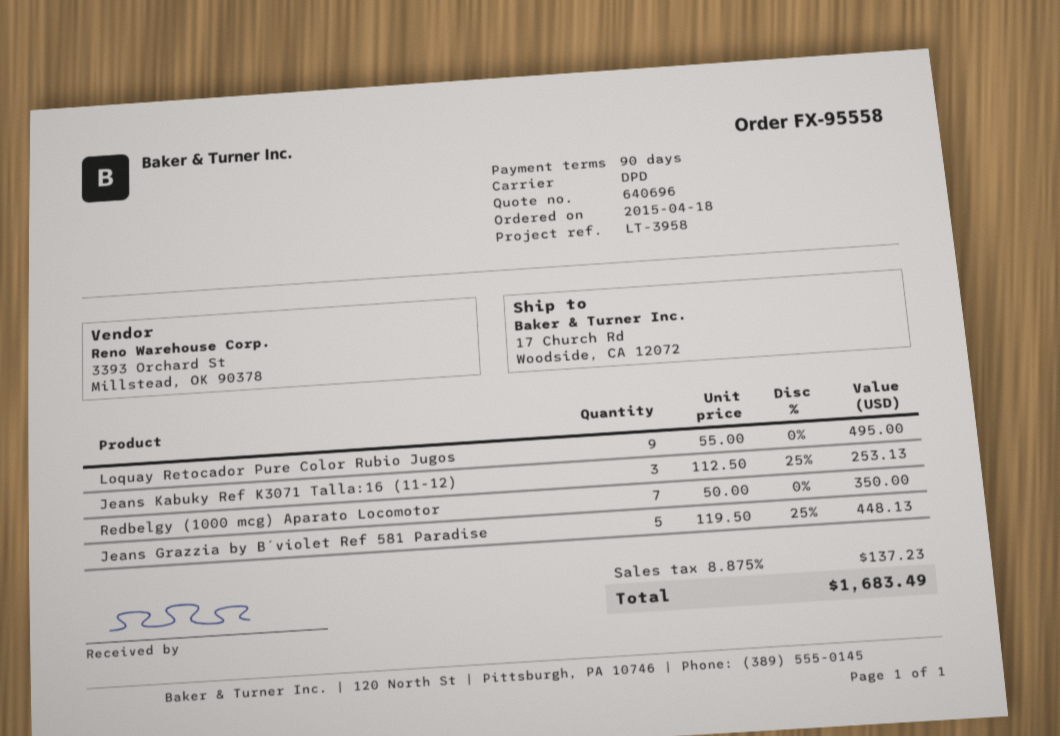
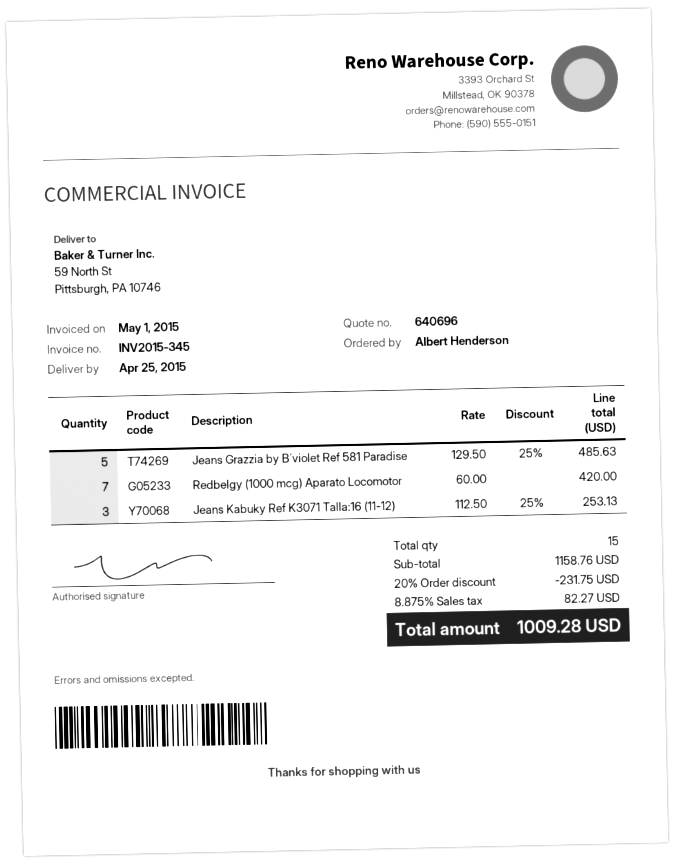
ship to: 17 Church Rd, Woodside, CA 12072 -> 59 North St, Pittsburgh, PA 10746
Loquay Retocador Pure Color Rubio Jugos: 9 x 55.00 = 495.00 -> none
Redbelgy (1000 mcg) Aparato Locomotor: 7 x 50.00 = 350.00 -> 7 x 60.00 = 420.00
Jeans Grazzia by B´violet Ref 581 Paradise: 5 x 119.50 - 25% = 448.13 -> 5 x 129.50 - 25% = 485.63
discount: none -> 20% = 231.75
tax: 8.875% = 137.23 -> 8.875% = 82.27
total: 1683.49 -> 1009.28

